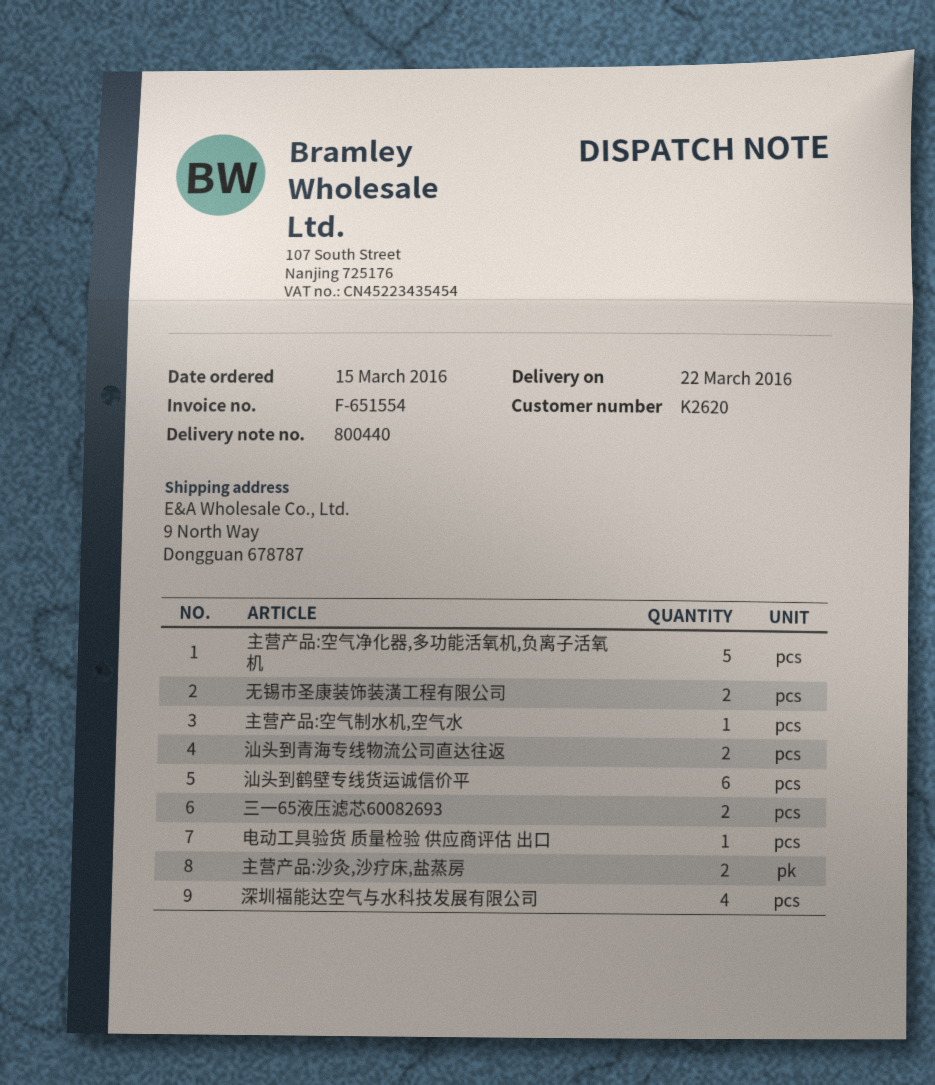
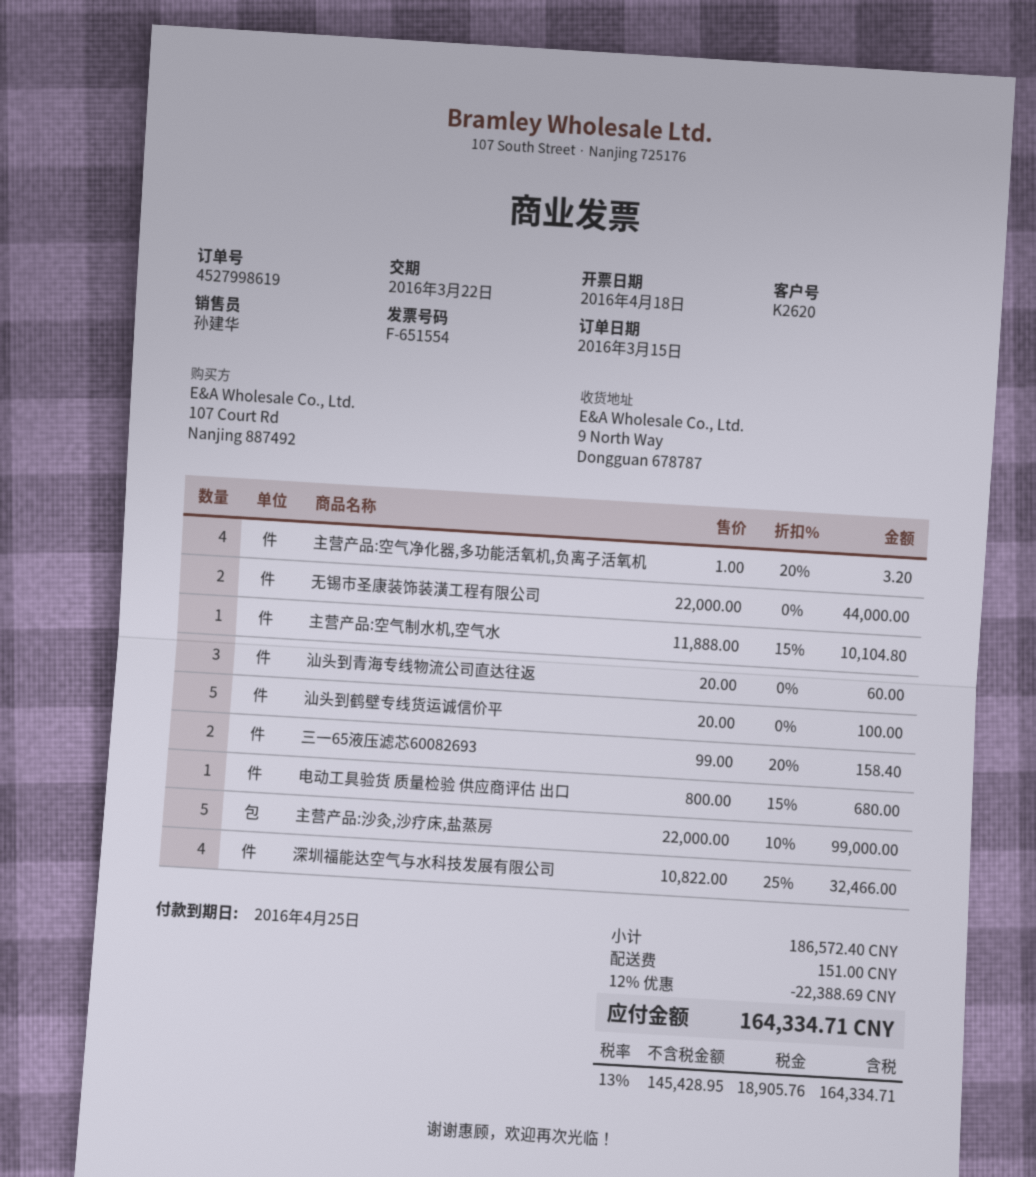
主营产品:空气净化器,多功能活氧机,负离子活氧机: 5 -> 4
汕头到青海专线物流公司直达往返: 2 -> 3
汕头到鹤壁专线货运诚信价平: 6 -> 5
主营产品:沙灸,沙疗床,盐蒸房: 2 -> 5

